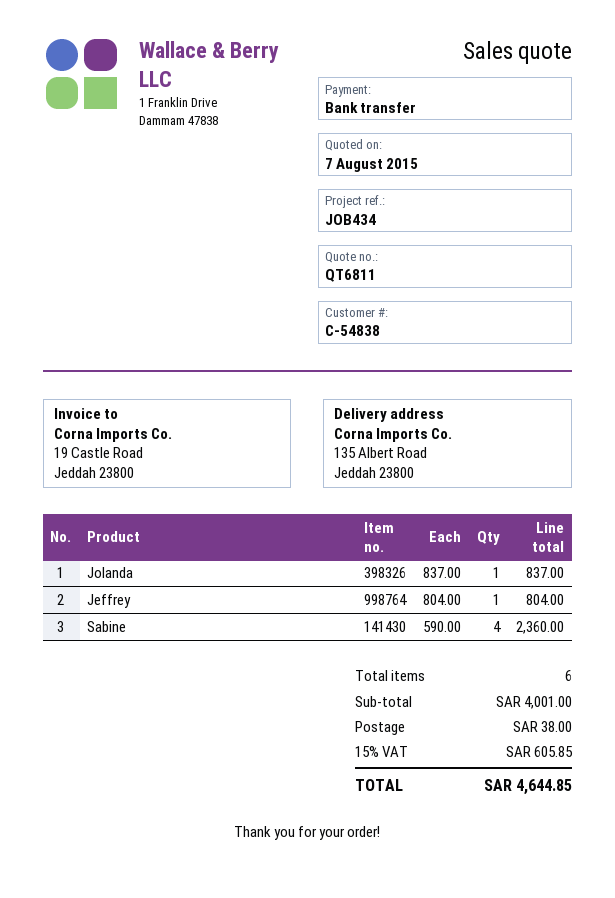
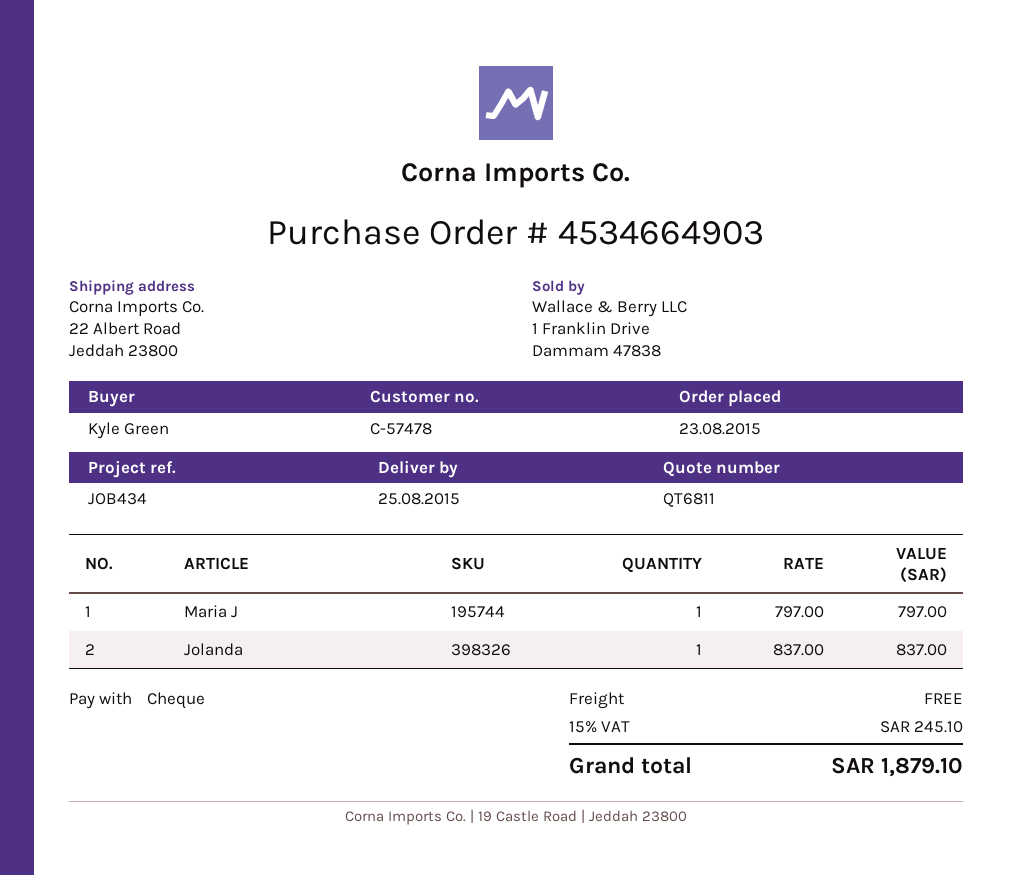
customer number: C-54838 -> C-57478
payment method: bank transfer -> cheque
ship to: 135 Albert Road, Jeddah 23800 -> 22 Albert Road, Jeddah 23800
Jeffrey: 1 x 804.00 = 804.00 -> none
Sabine: 4 x 590.00 = 2360.00 -> none
Maria J: none -> 1 x 797.00 = 797.00
shipping: 38.00 -> 0.00
tax: 15% = 605.85 -> 15% = 245.10
total: 4644.85 -> 1879.10

